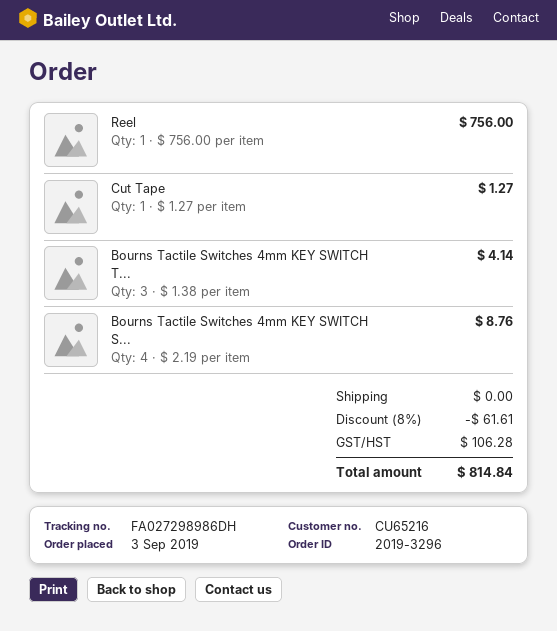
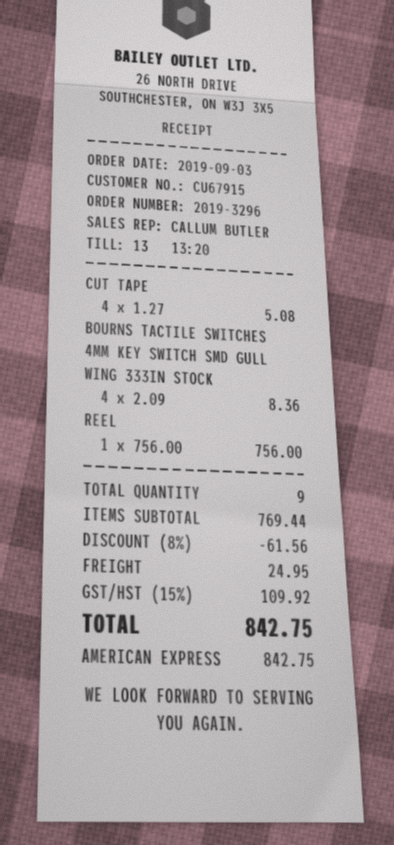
customer number: CU65216 -> CU67915
Cut Tape: 1 x 1.27 = 1.27 -> 4 x 1.27 = 5.08
Bourns Tactile Switches 4mm KEY SWITCH T...: 3 x 1.38 = 4.14 -> none
Bourns Tactile Switches 4mm KEY SWITCH S...: 4 x 2.19 = 8.76 -> 4 x 2.09 = 8.36
discount: 8% = 61.61 -> 8% = 61.56
shipping: 0.00 -> 24.95
tax: 106.28 -> 109.92
total: 814.84 -> 842.75

